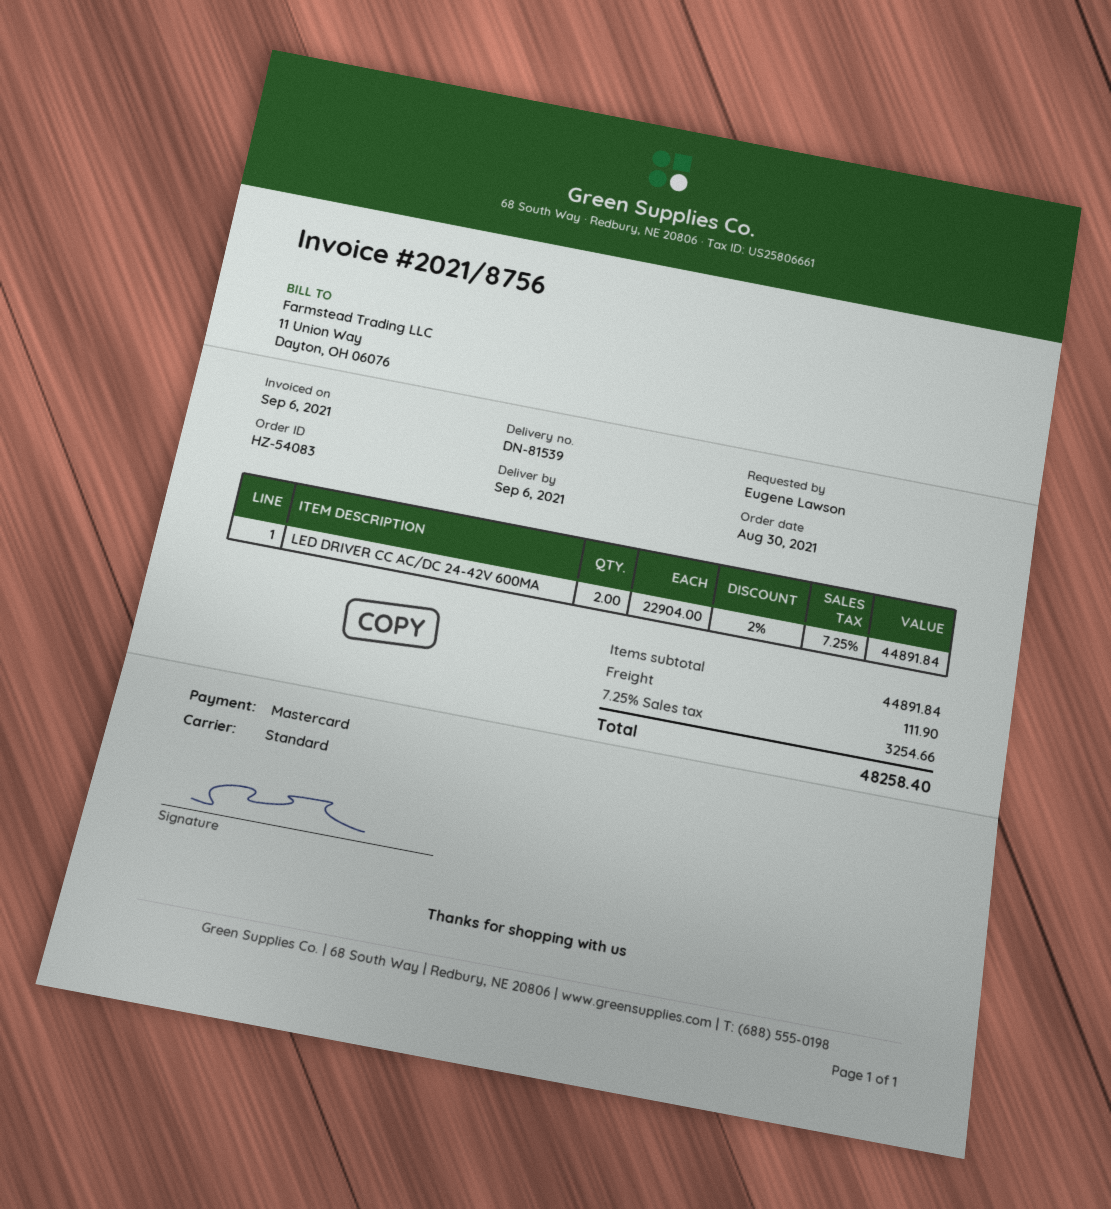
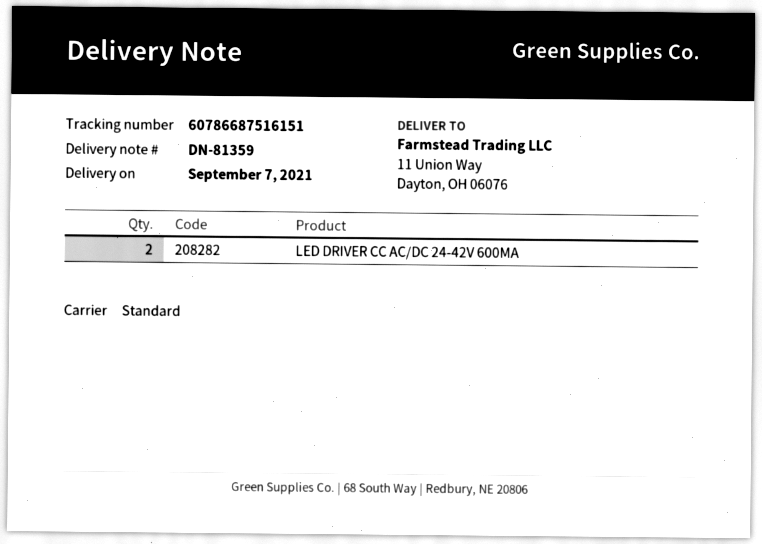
delivery note number: DN-81539 -> DN-81359
delivery date: 2021-09-06 -> 2021-09-07

